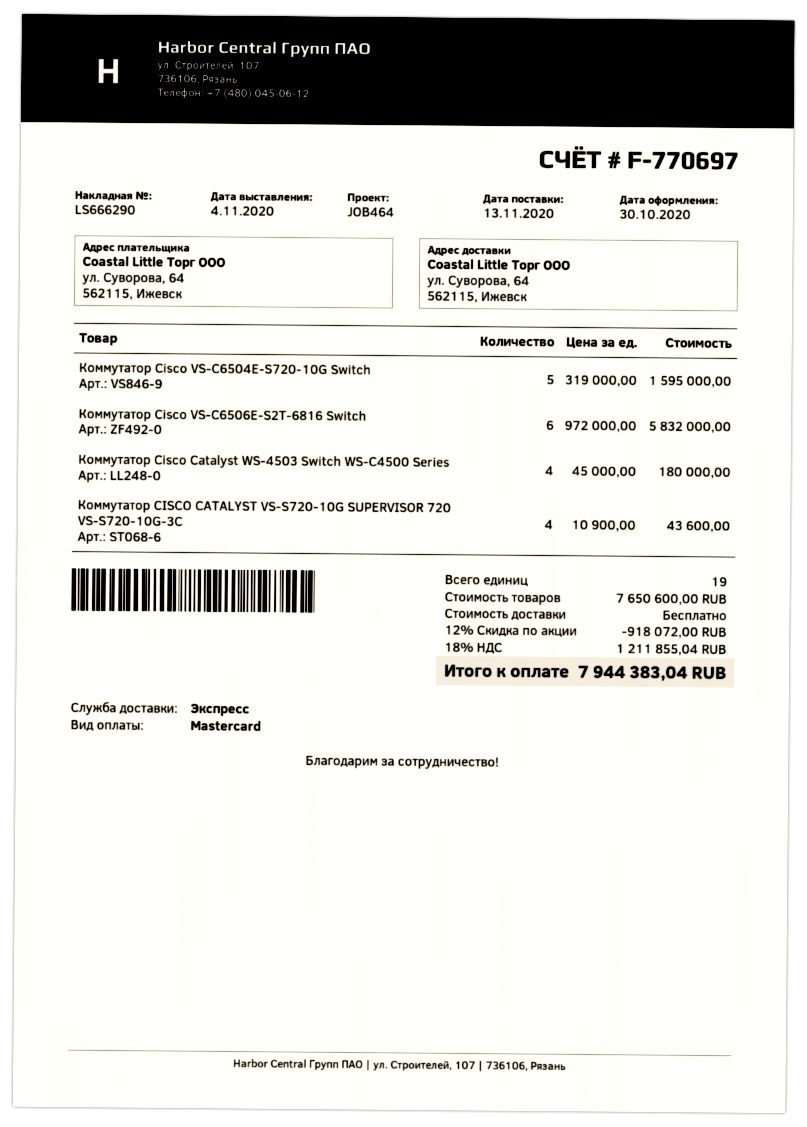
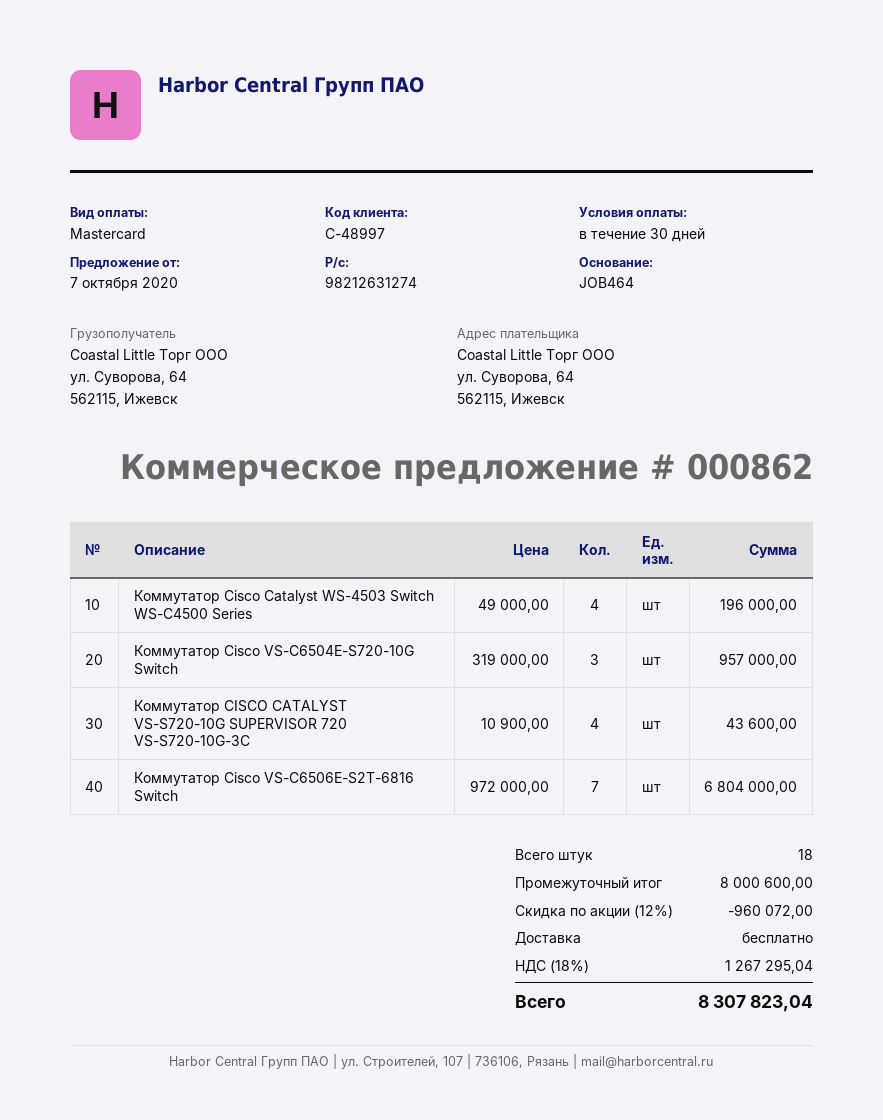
Коммутатор Cisco VS-C6504E-S720-10G Switch: 5 x 319000.00 = 1595000.00 -> 3 x 319000.00 = 957000.00
Коммутатор Cisco VS-C6506E-S2T-6816 Switch: 6 x 972000.00 = 5832000.00 -> 7 x 972000.00 = 6804000.00
Коммутатор Cisco Catalyst WS-4503 Switch WS-C4500 Series: 4 x 45000.00 = 180000.00 -> 4 x 49000.00 = 196000.00
total quantity: 19 -> 18
subtotal: 7650600.00 -> 8000600.00
discount: 12% = 918072.00 -> 12% = 960072.00
tax: 18% = 1211855.04 -> 18% = 1267295.04
total: 7944383.04 -> 8307823.04

